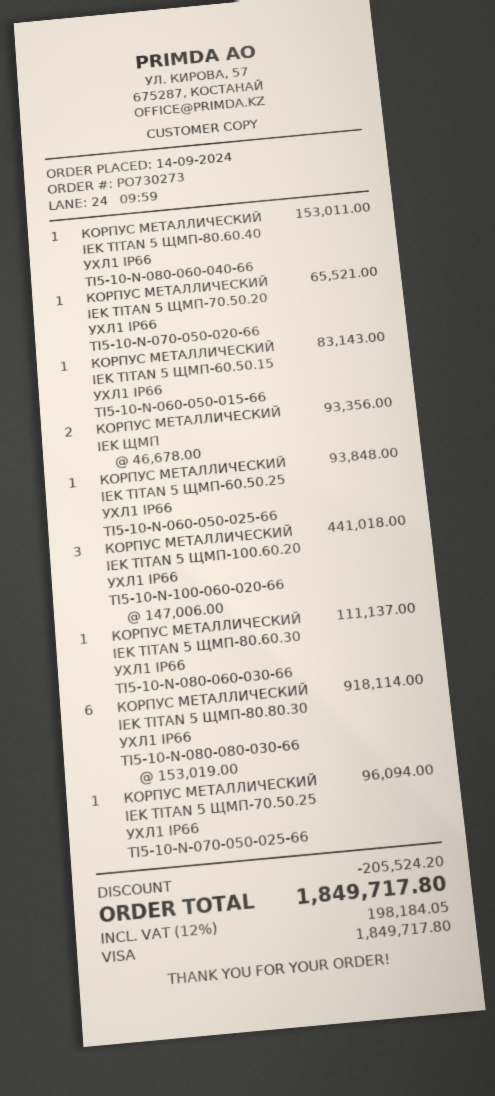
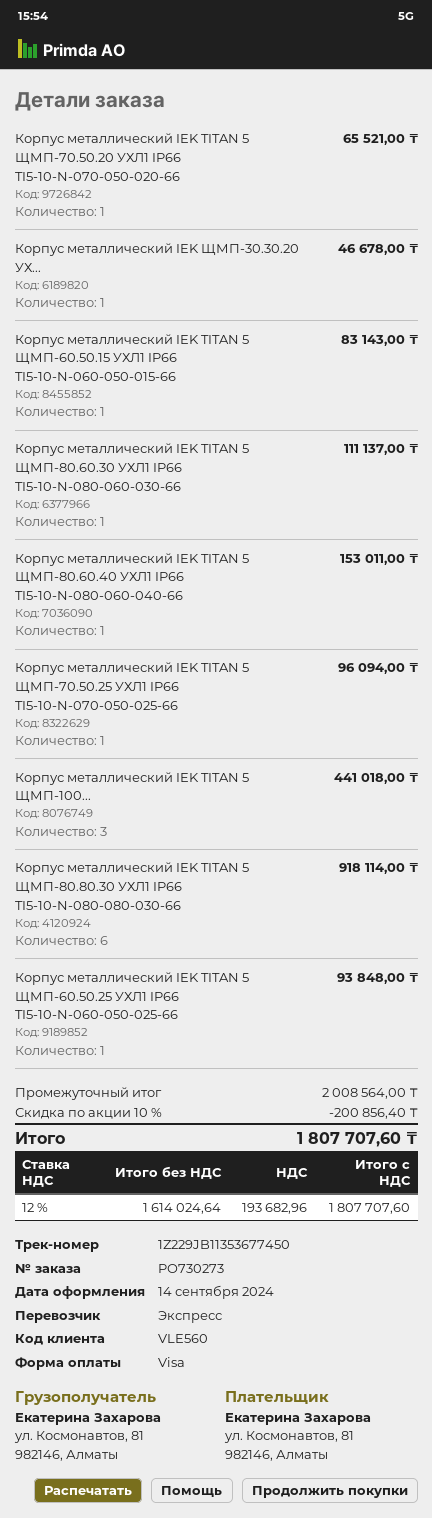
КОРПУС МЕТАЛЛИЧЕСКИЙ IEK ЩМП: 2 for 93356.00 -> 1 for 46678.00
discount: 205524.20 -> 200856.40
tax: 12% = 198184.05 -> 12% = 193682.96
total: 1849717.80 -> 1807707.60

